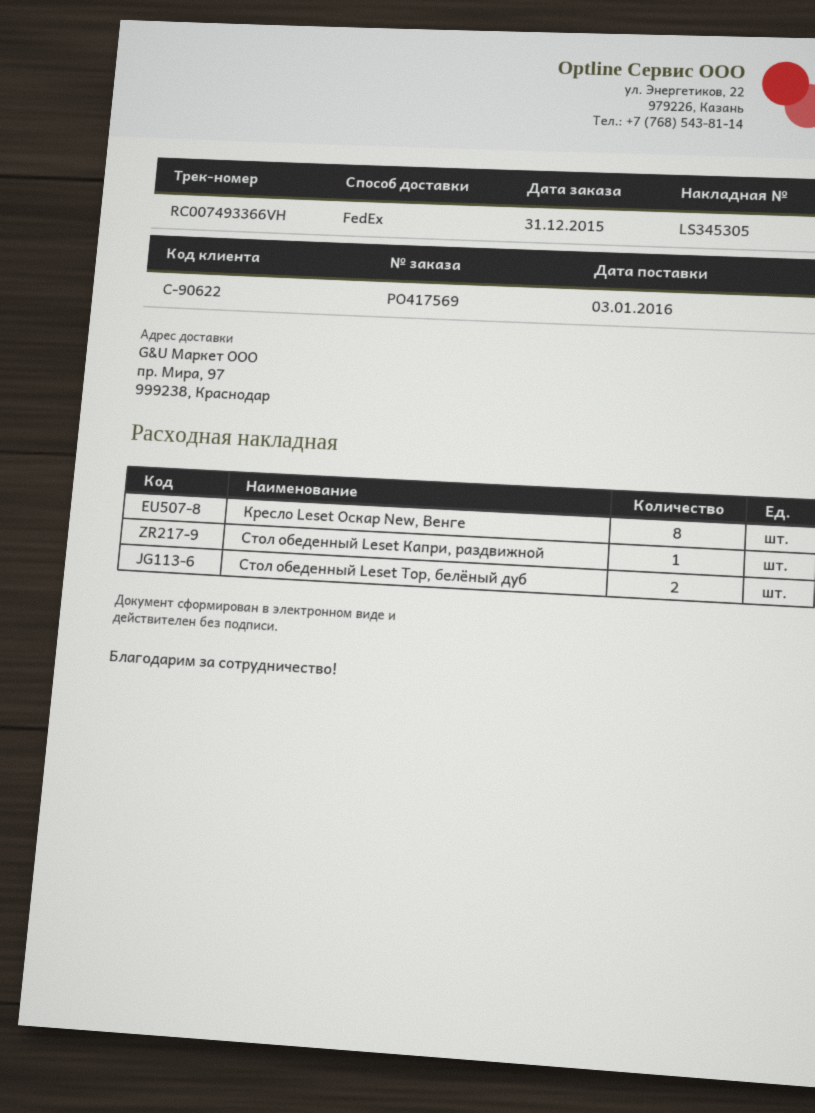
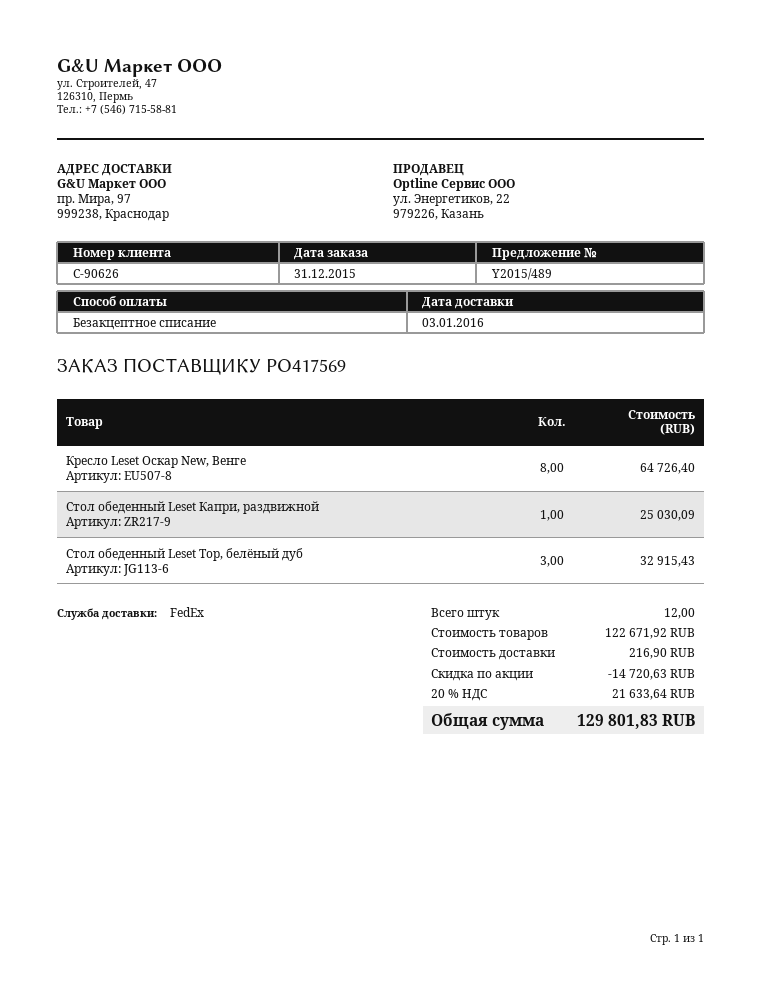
customer number: C-90622 -> C-90626
Стол обеденный Leset Тор, белёный дуб: 2 -> 3

